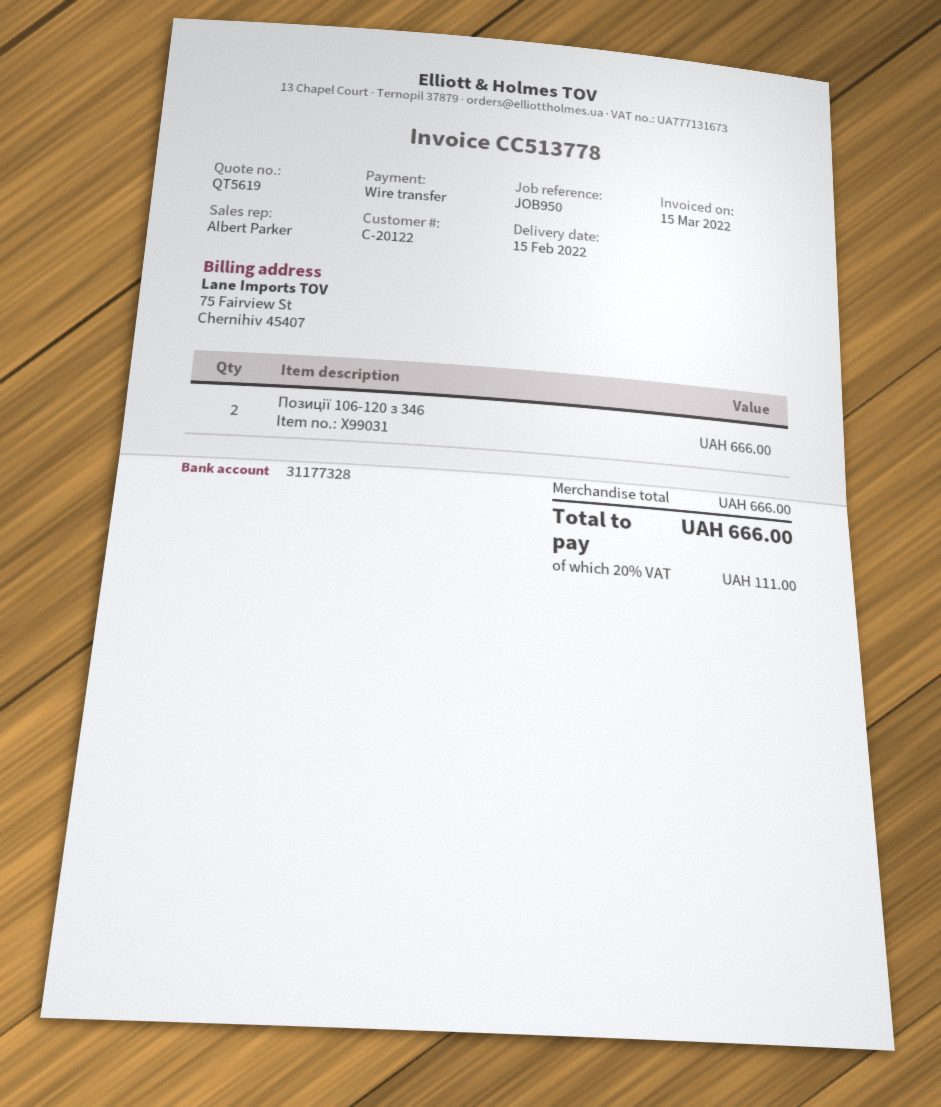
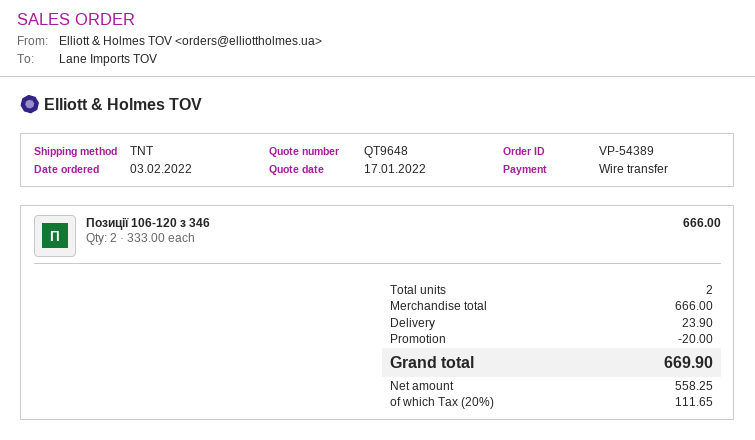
quote number: QT5619 -> QT9648
discount: none -> 20.00
shipping: none -> 23.90
tax: 20% = 111.00 -> 20% = 111.65
total: 666.00 -> 669.90

